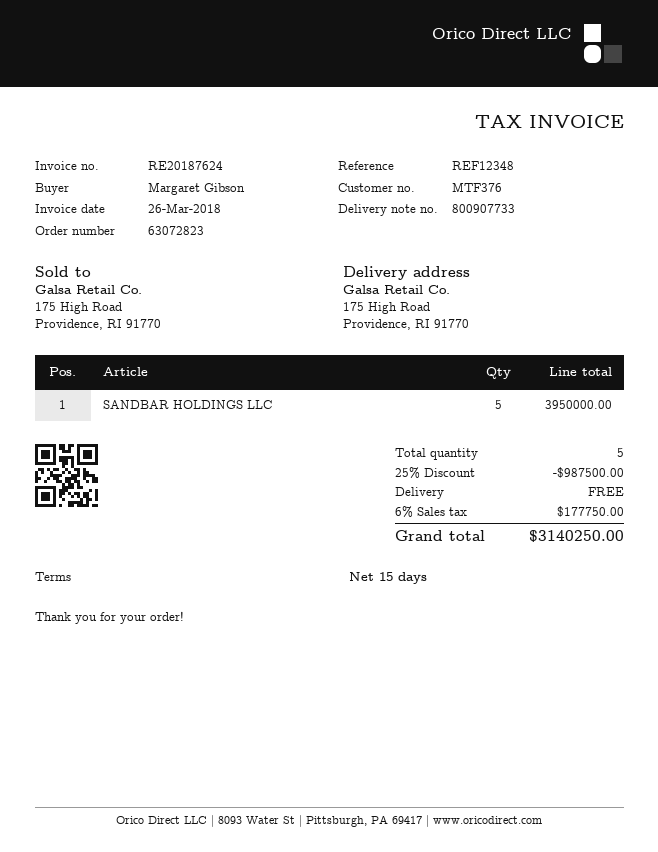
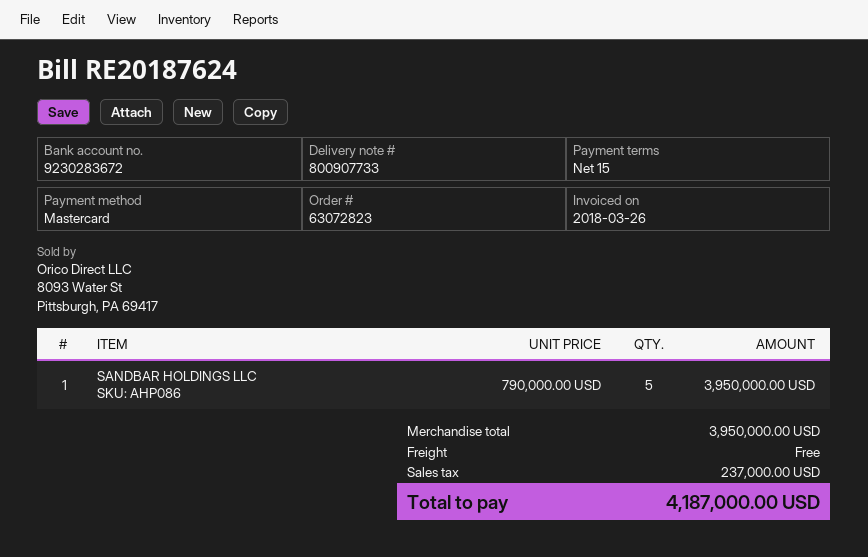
discount: 25% = 987500.00 -> none
tax: 177750.00 -> 237000.00
total: 3140250.00 -> 4187000.00

